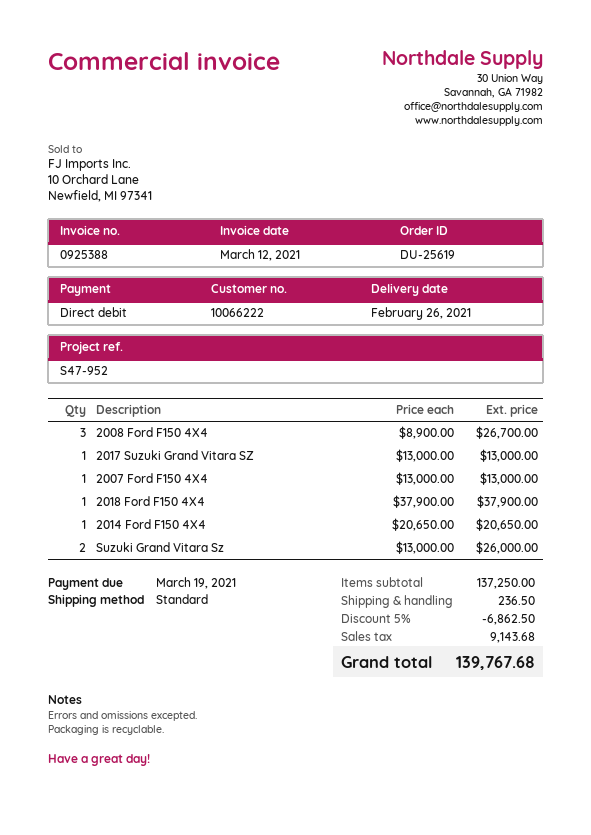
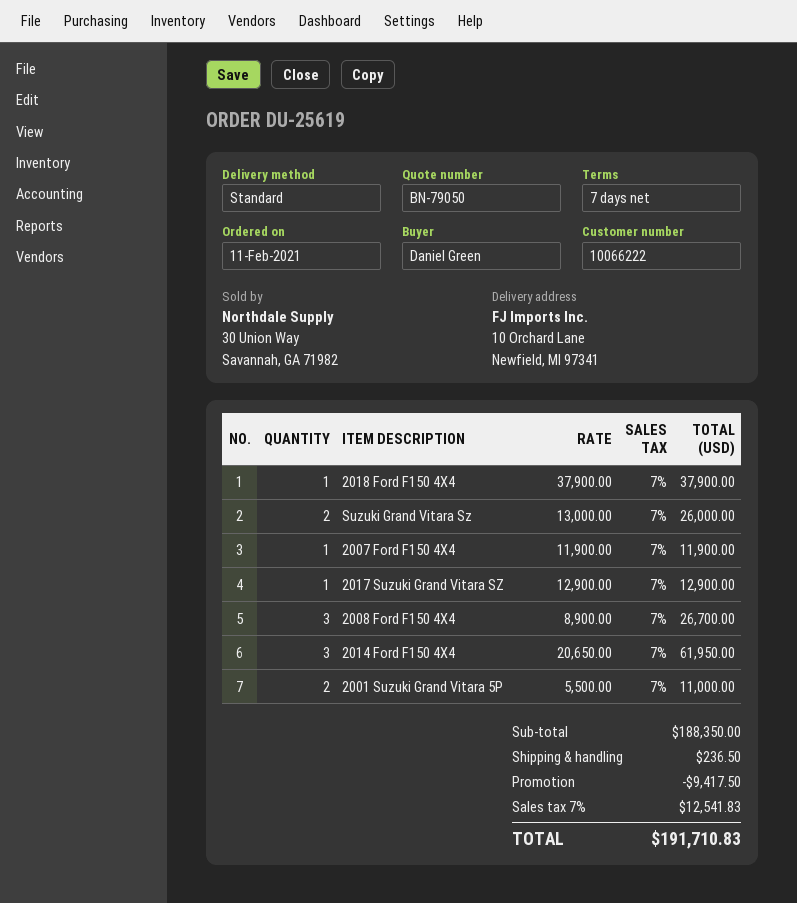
2017 Suzuki Grand Vitara SZ: 1 x 13000.00 = 13000.00 -> 1 x 12900.00 = 12900.00
2007 Ford F150 4X4: 1 x 13000.00 = 13000.00 -> 1 x 11900.00 = 11900.00
2014 Ford F150 4X4: 1 x 20650.00 = 20650.00 -> 3 x 20650.00 = 61950.00
2001 Suzuki Grand Vitara 5P: none -> 2 x 5500.00 = 11000.00
subtotal: 137250.00 -> 188350.00
discount: 6862.50 -> 9417.50
tax: 9143.68 -> 12541.83
total: 139767.68 -> 191710.83

